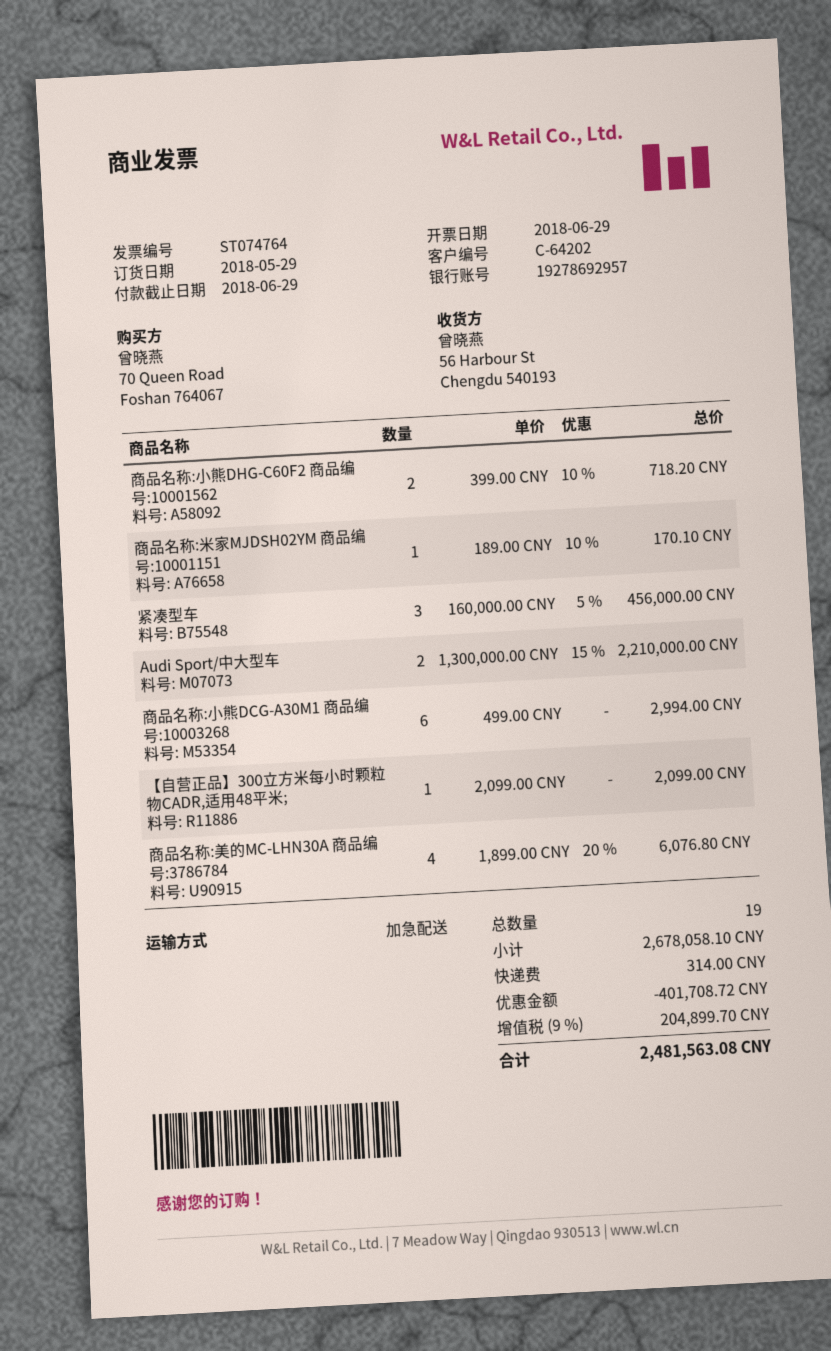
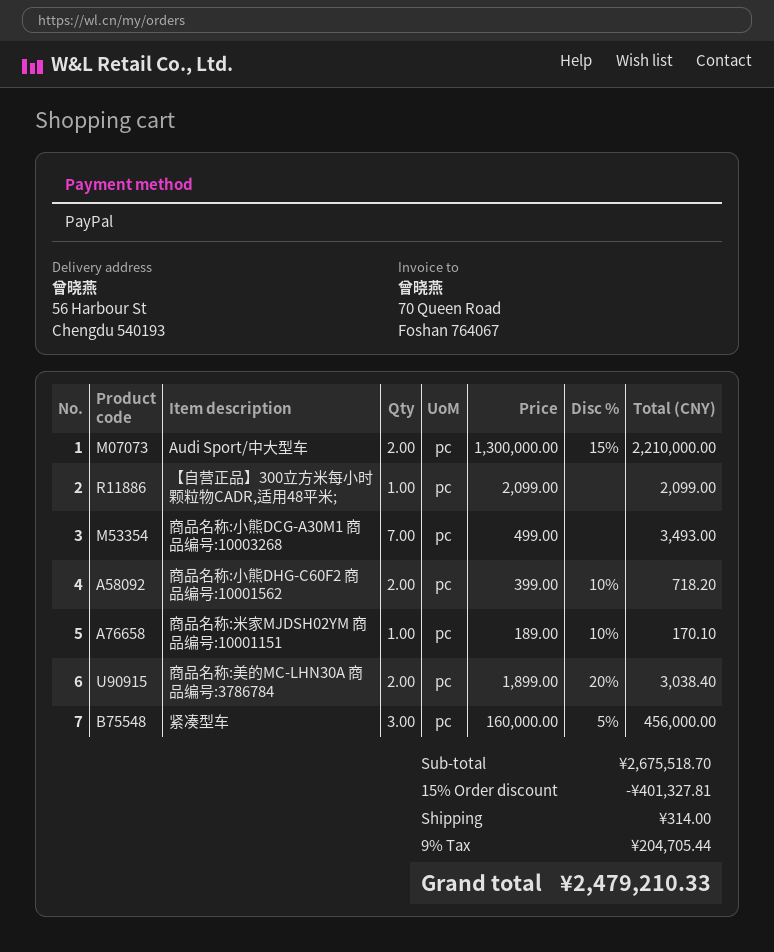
商品名称:小熊DCG-A30M1 商品编号:10003268: 6 x 499.00 = 2994.00 -> 7 x 499.00 = 3493.00
商品名称:美的MC-LHN30A 商品编号:3786784: 4 x 1899.00 - 20% = 6076.80 -> 2 x 1899.00 - 20% = 3038.40
subtotal: 2678058.10 -> 2675518.70
discount: 401708.72 -> 401327.81
tax: 9% = 204899.70 -> 9% = 204705.44
total: 2481563.08 -> 2479210.33

